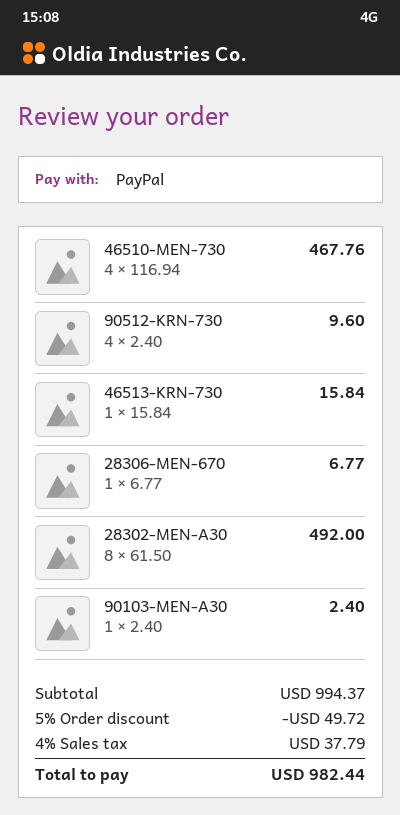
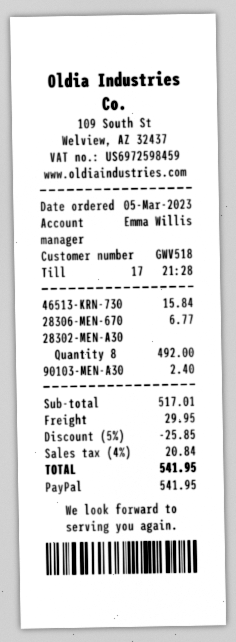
46510-MEN-730: 4 for 467.76 -> none
90512-KRN-730: 4 for 9.60 -> none
subtotal: 994.37 -> 517.01
discount: 5% = 49.72 -> 5% = 25.85
shipping: none -> 29.95
tax: 4% = 37.79 -> 4% = 20.84
total: 982.44 -> 541.95

